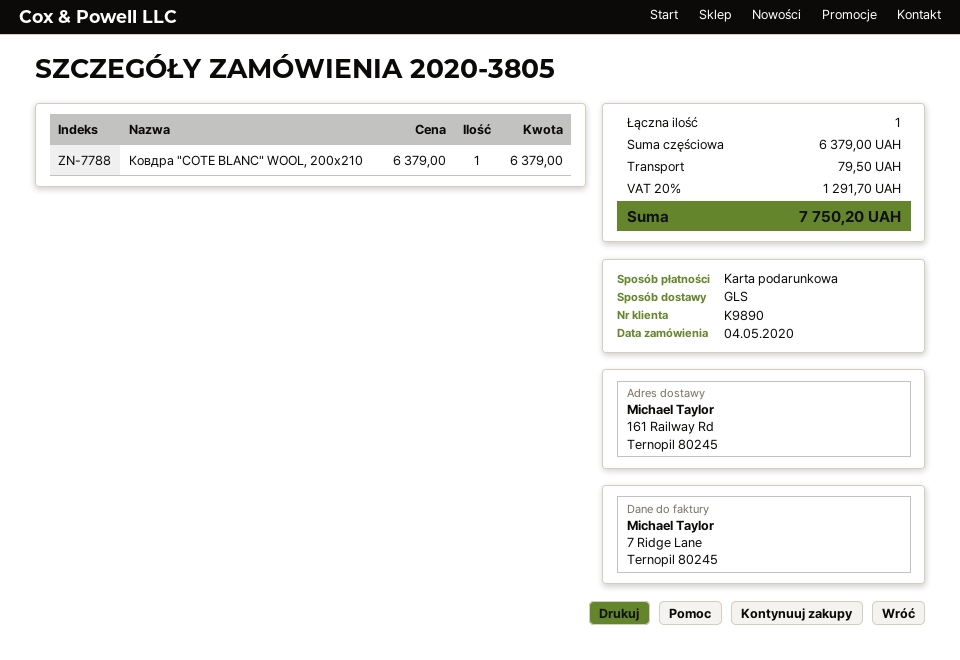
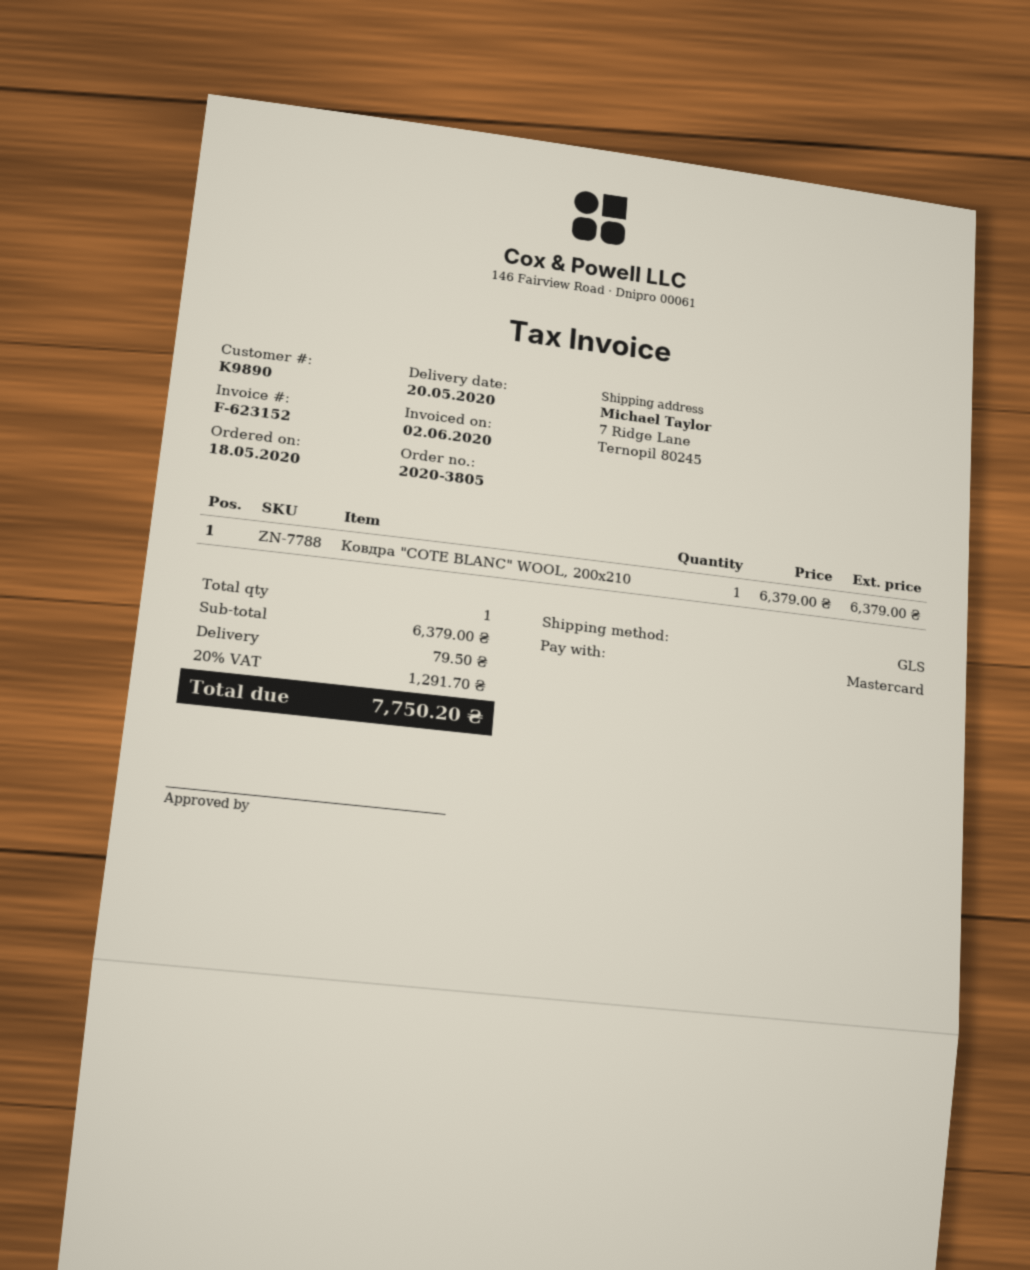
order date: 2020-05-04 -> 2020-05-18
payment method: gift card -> Mastercard
ship to: 161 Railway Rd, Ternopil 80245 -> 7 Ridge Lane, Ternopil 80245

